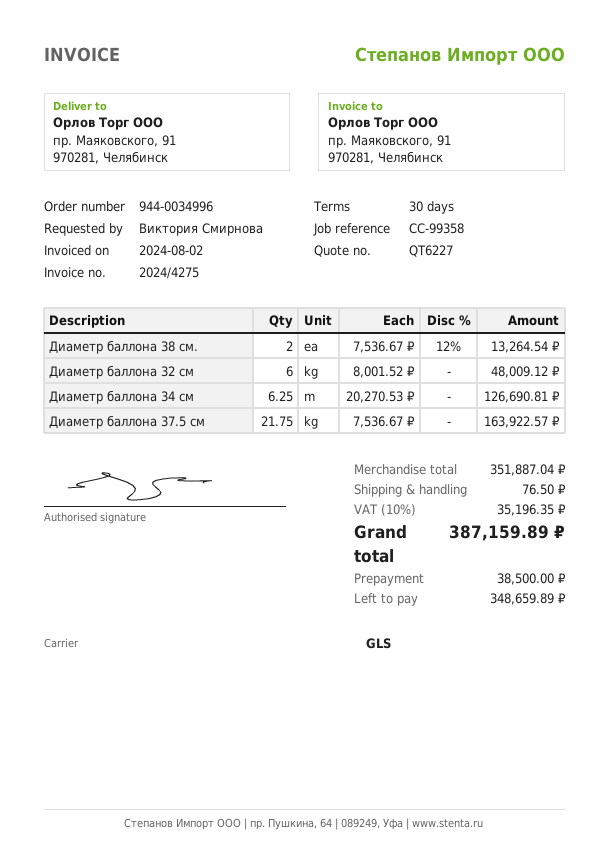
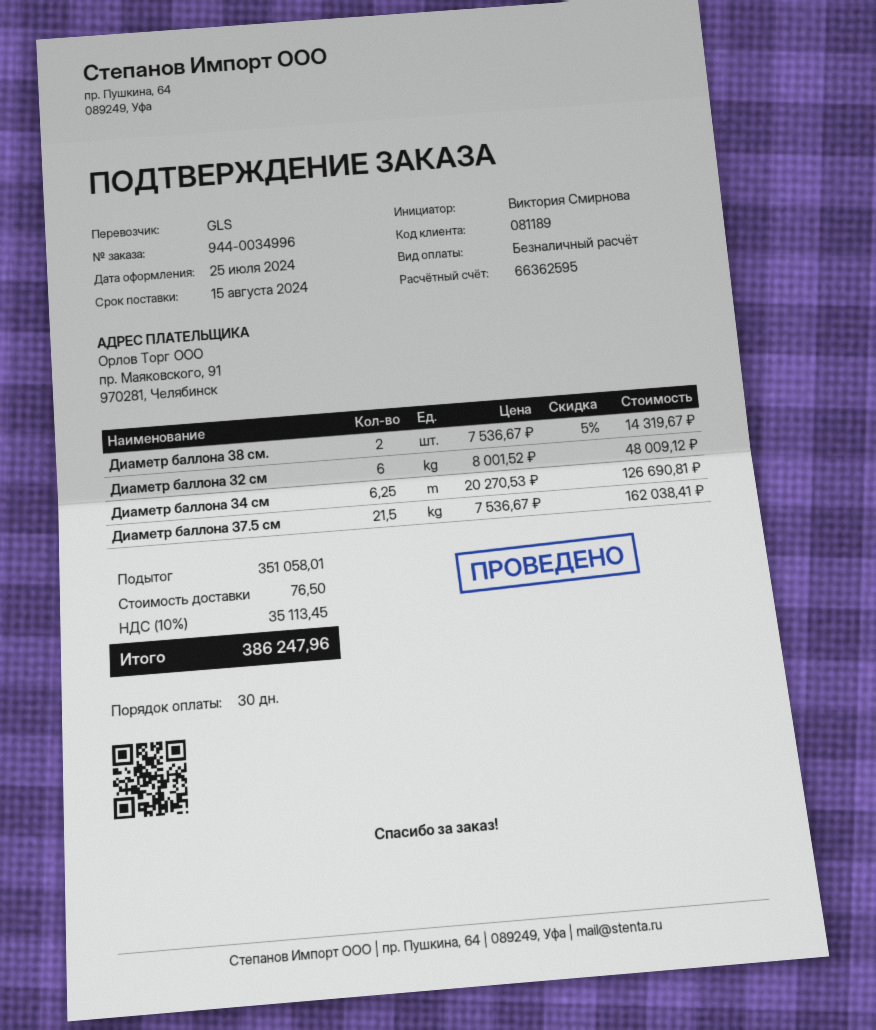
Диаметр баллона 38 см.: 2 x 7536.67 - 12% = 13264.54 -> 2 x 7536.67 - 5% = 14319.67
Диаметр баллона 37.5 см: 21.75 x 7536.67 = 163922.57 -> 21.5 x 7536.67 = 162038.41
subtotal: 351887.04 -> 351058.01
tax: 10% = 35196.35 -> 10% = 35113.45
total: 387159.89 -> 386247.96

